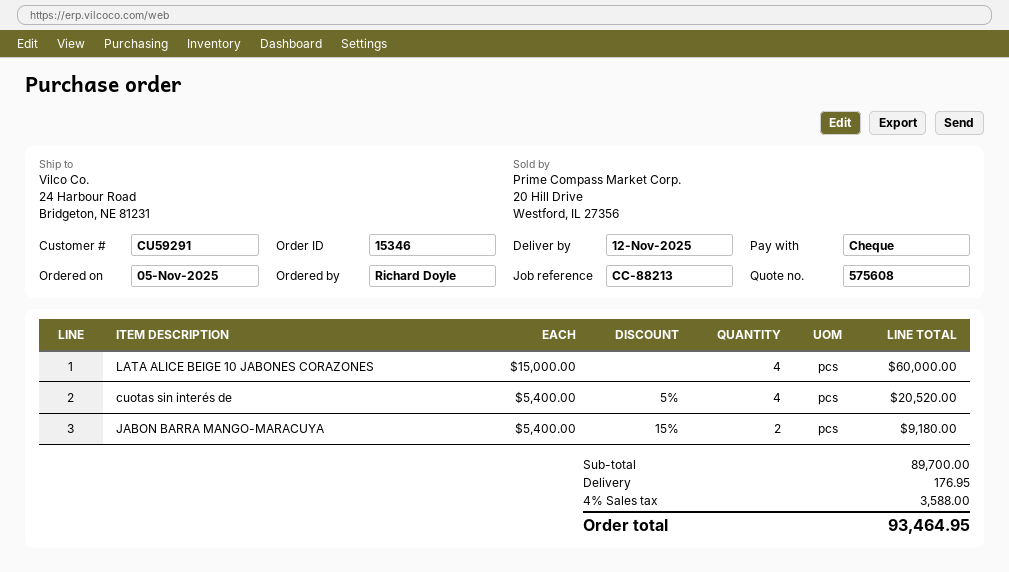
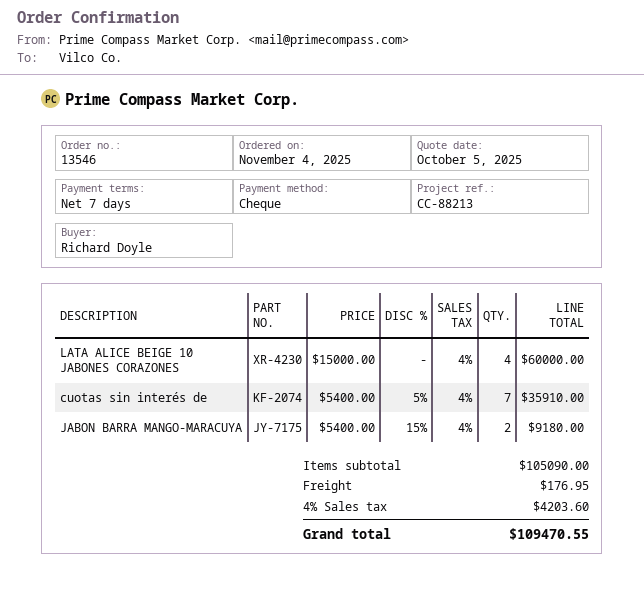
order number: 15346 -> 13546
order date: 2025-11-05 -> 2025-11-04
cuotas sin interés de: 4 x 5400.00 - 5% = 20520.00 -> 7 x 5400.00 - 5% = 35910.00
subtotal: 89700.00 -> 105090.00
tax: 4% = 3588.00 -> 4% = 4203.60
total: 93464.95 -> 109470.55

